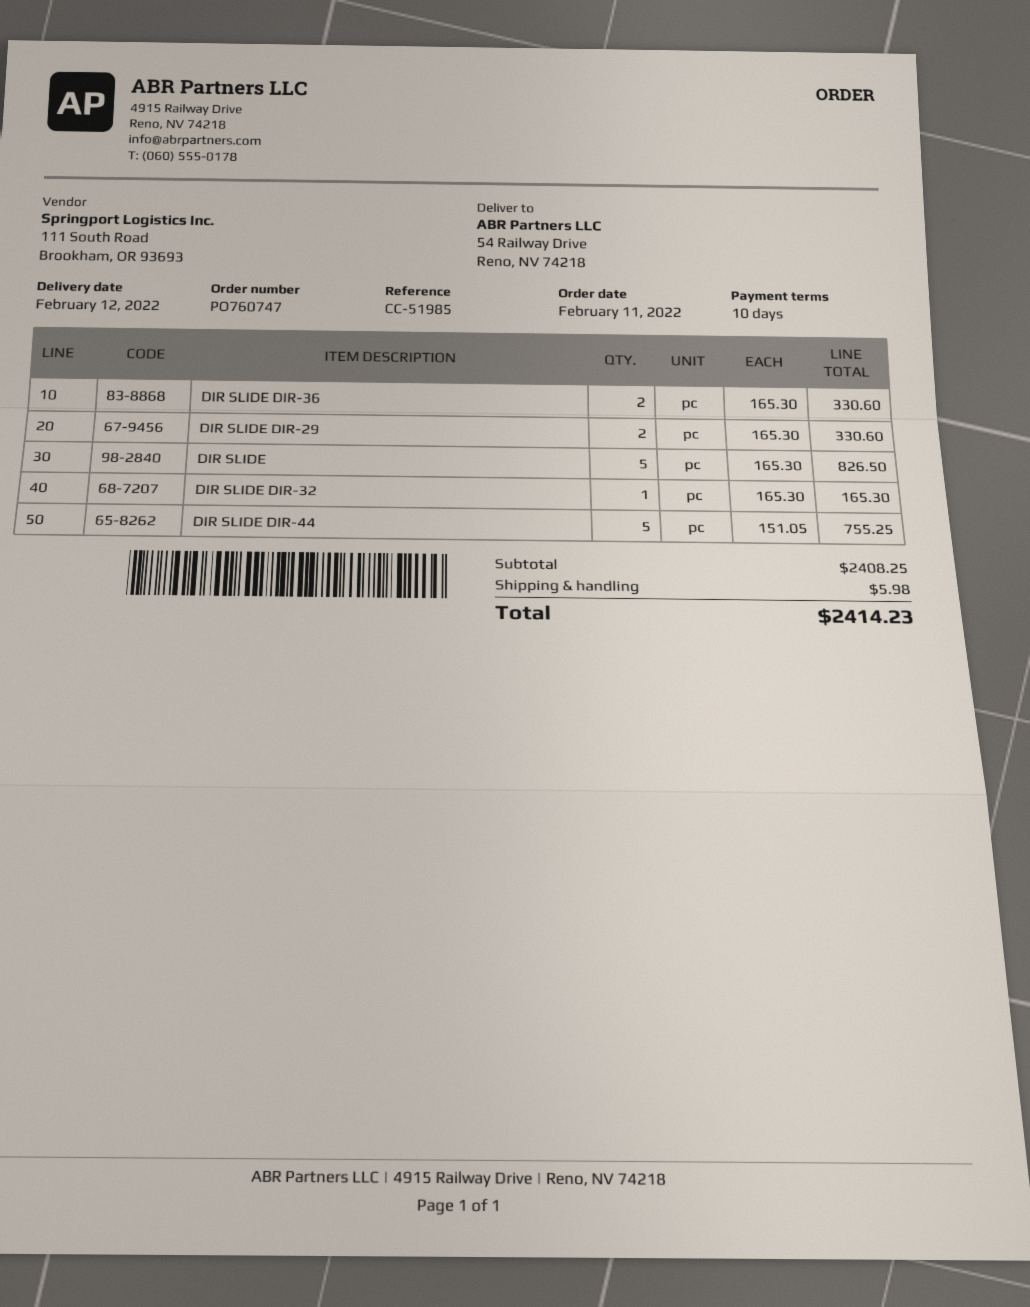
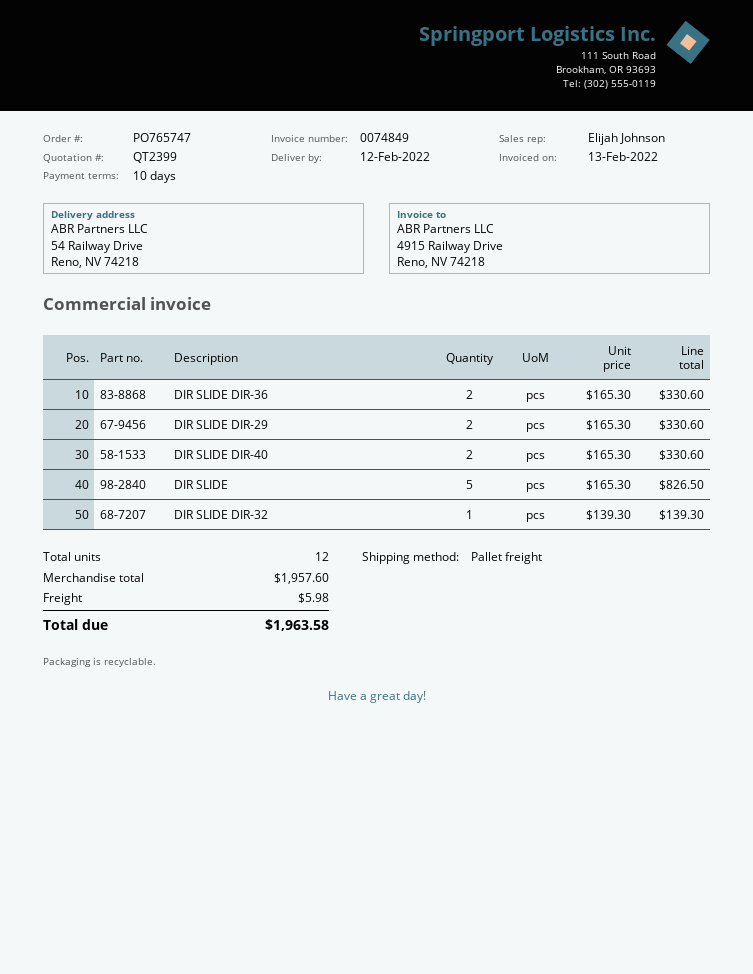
order number: PO760747 -> PO765747
DIR SLIDE DIR-32: 1 x 165.30 = 165.30 -> 1 x 139.30 = 139.30
DIR SLIDE DIR-44: 5 x 151.05 = 755.25 -> none
DIR SLIDE DIR-40: none -> 2 x 165.30 = 330.60
subtotal: 2408.25 -> 1957.60
total: 2414.23 -> 1963.58

